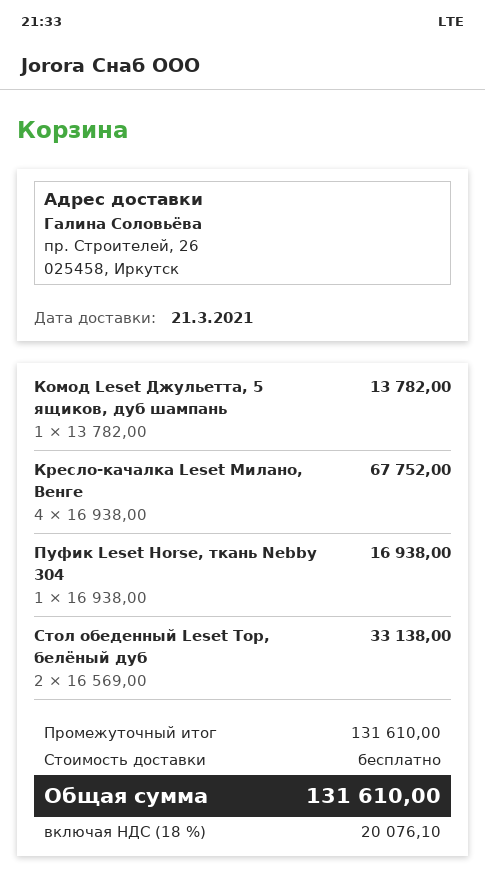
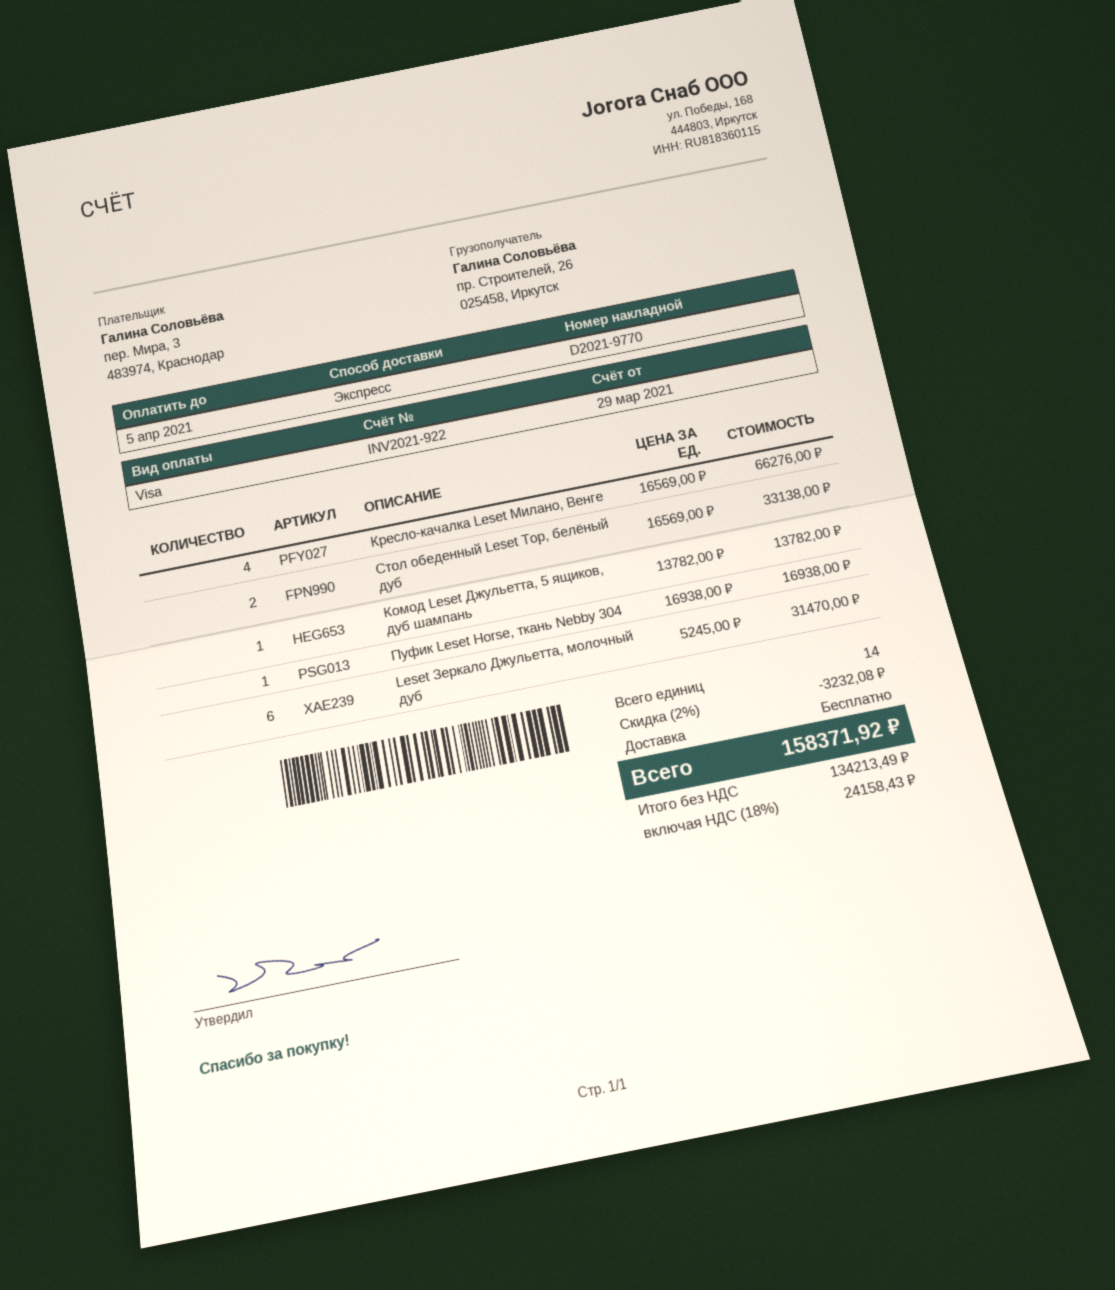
Кресло-качалка Leset Милано, Венге: 4 x 16938.00 = 67752.00 -> 4 x 16569.00 = 66276.00
Leset Зеркало Джульетта, молочный дуб: none -> 6 x 5245.00 = 31470.00
discount: none -> 2% = 3232.08
tax: 18% = 20076.10 -> 18% = 24158.43
total: 131610.00 -> 158371.92

